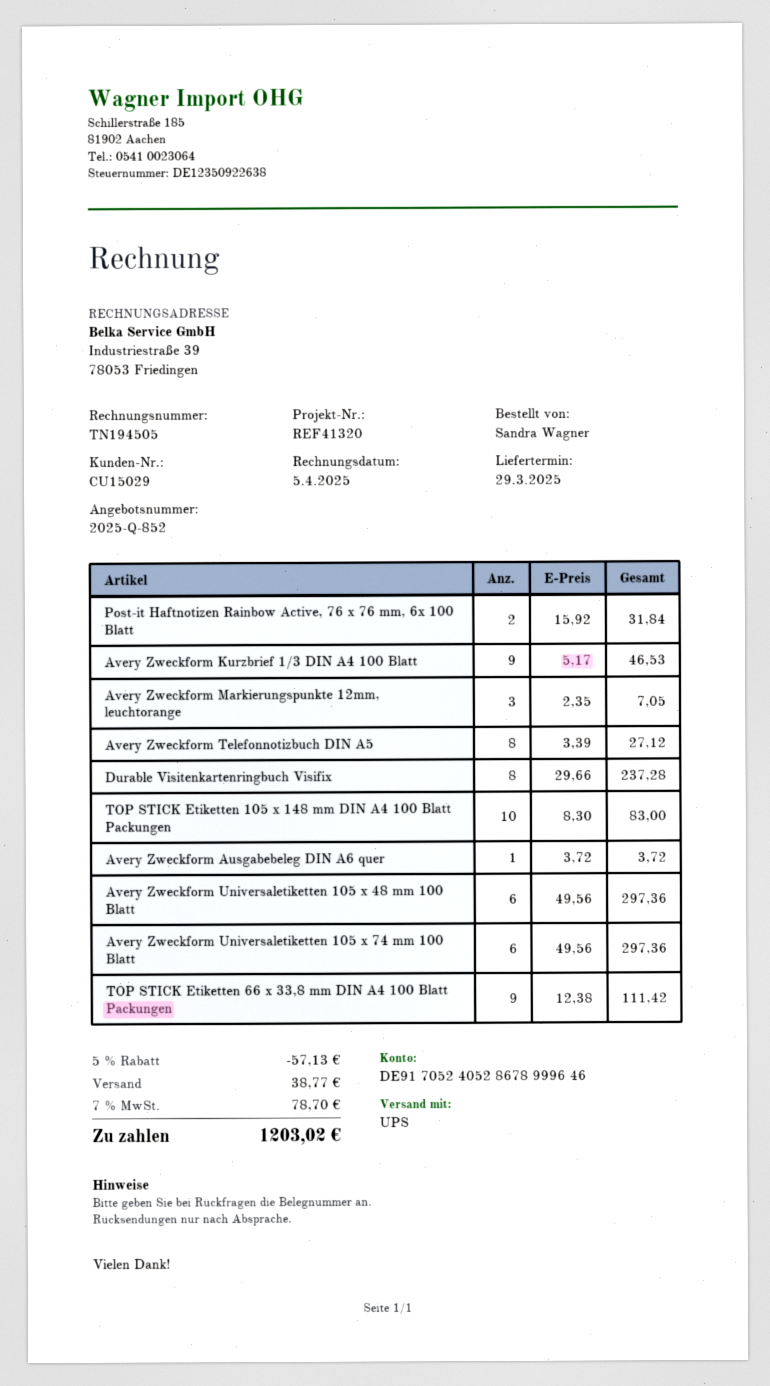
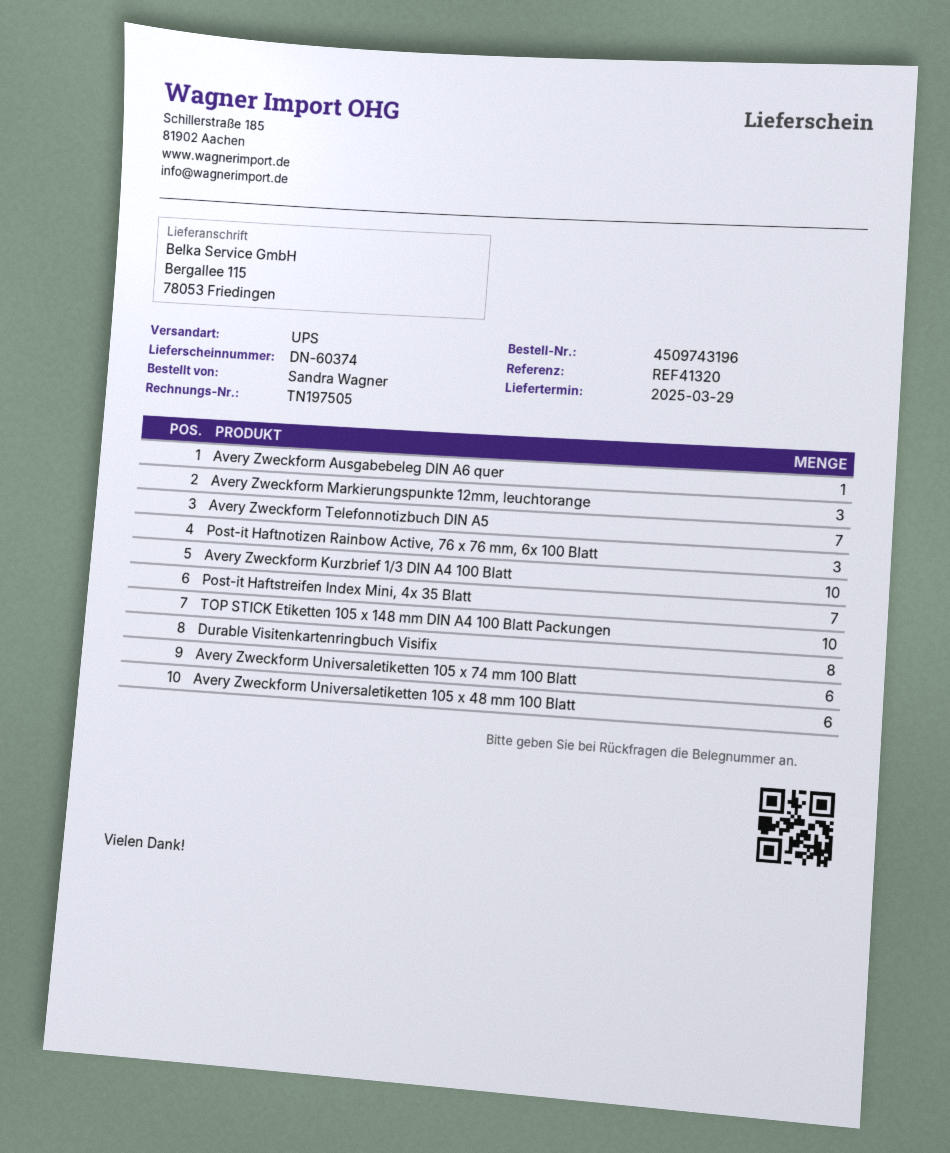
invoice number: TN194505 -> TN197505
Post-it Haftnotizen Rainbow Active, 76 x 76 mm, 6x 100 Blatt: 2 -> 3
Avery Zweckform Kurzbrief 1/3 DIN A4 100 Blatt: 9 -> 10
Avery Zweckform Telefonnotizbuch DIN A5: 8 -> 7
TOP STICK Etiketten 66 x 33,8 mm DIN A4 100 Blatt Packungen: 9 -> none
Post-it Haftstreifen Index Mini, 4x 35 Blatt: none -> 7

